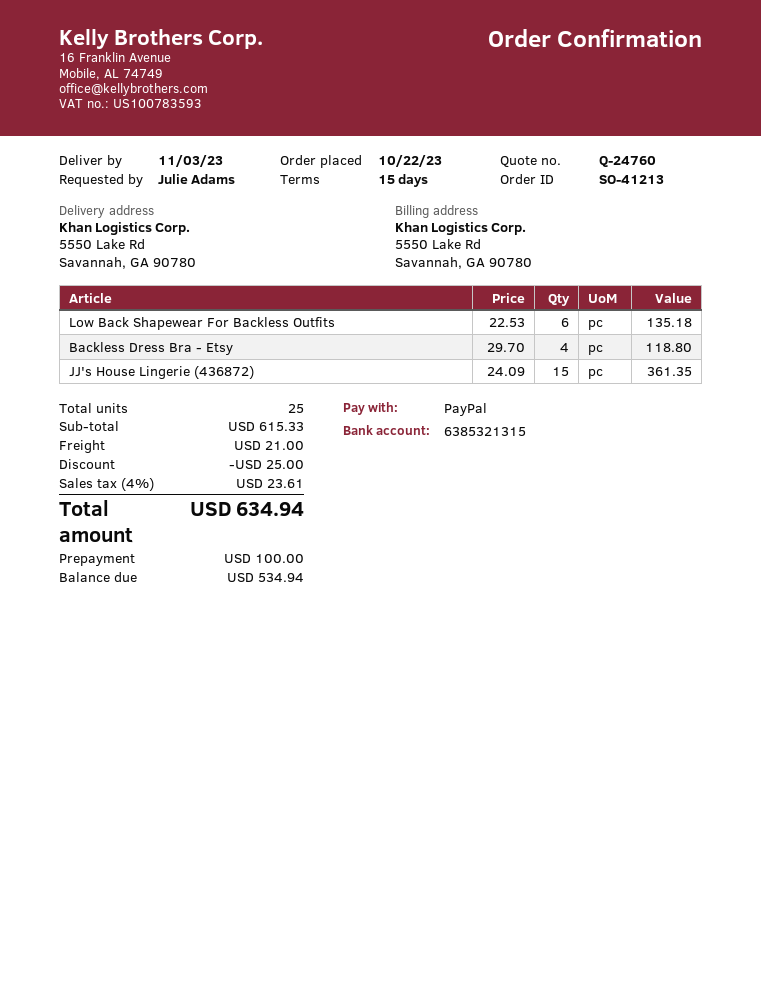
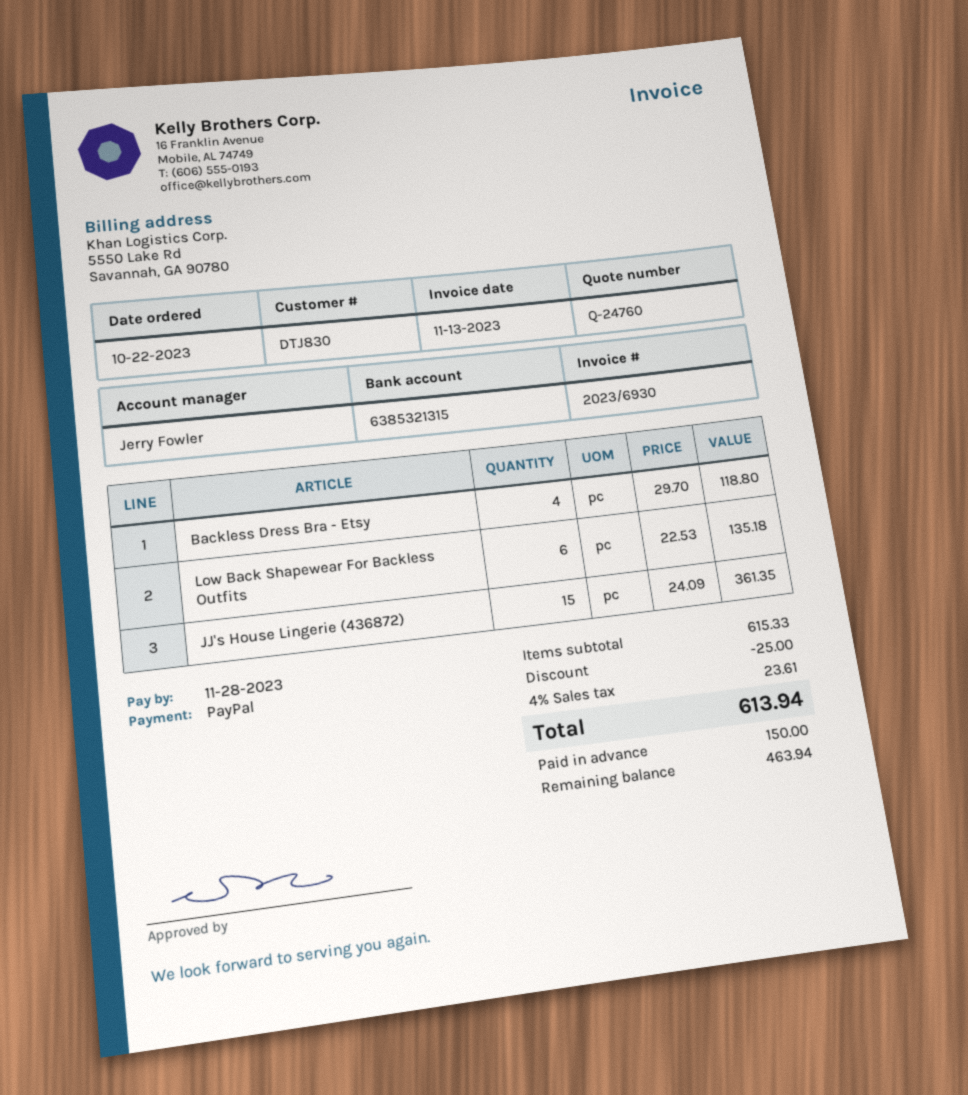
shipping: 21.00 -> none
total: 634.94 -> 613.94
deposit: 100.00 -> 150.00
balance: 534.94 -> 463.94

